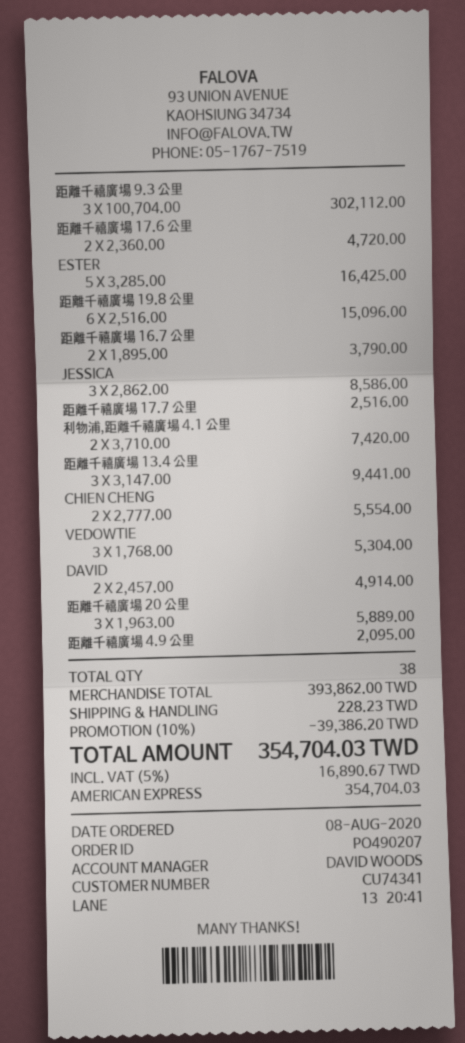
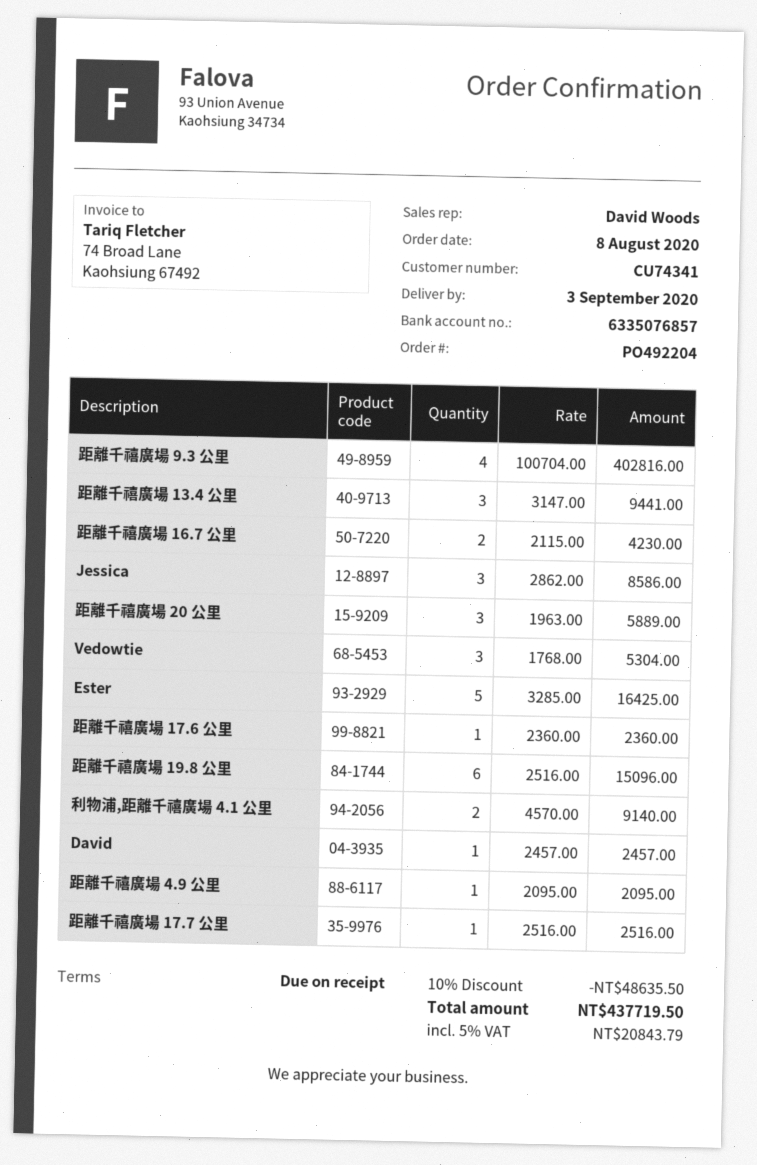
order number: PO490207 -> PO492204
距離千禧廣場 9.3 公里: 3 x 100704.00 = 302112.00 -> 4 x 100704.00 = 402816.00
距離千禧廣場 17.6 公里: 2 x 2360.00 = 4720.00 -> 1 x 2360.00 = 2360.00
距離千禧廣場 16.7 公里: 2 x 1895.00 = 3790.00 -> 2 x 2115.00 = 4230.00
利物浦,距離千禧廣場 4.1 公里: 2 x 3710.00 = 7420.00 -> 2 x 4570.00 = 9140.00
CHIEN CHENG: 2 x 2777.00 = 5554.00 -> none
DAVID: 2 x 2457.00 = 4914.00 -> 1 x 2457.00 = 2457.00
discount: 10% = 39386.20 -> 10% = 48635.50
shipping: 228.23 -> none
tax: 5% = 16890.67 -> 5% = 20843.79
total: 354704.03 -> 437719.50

